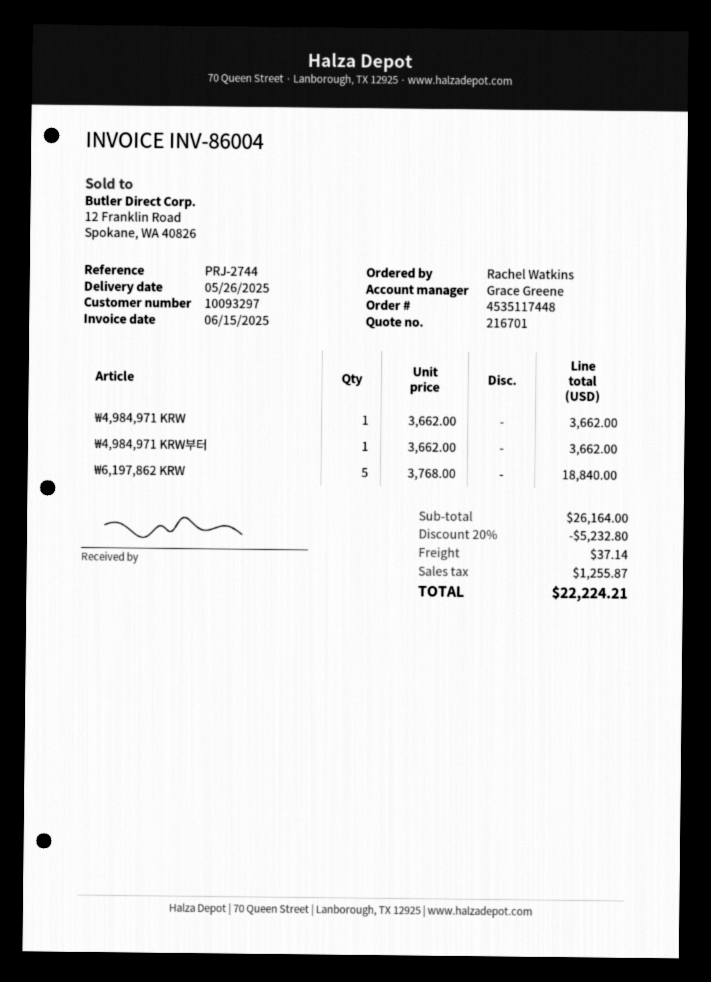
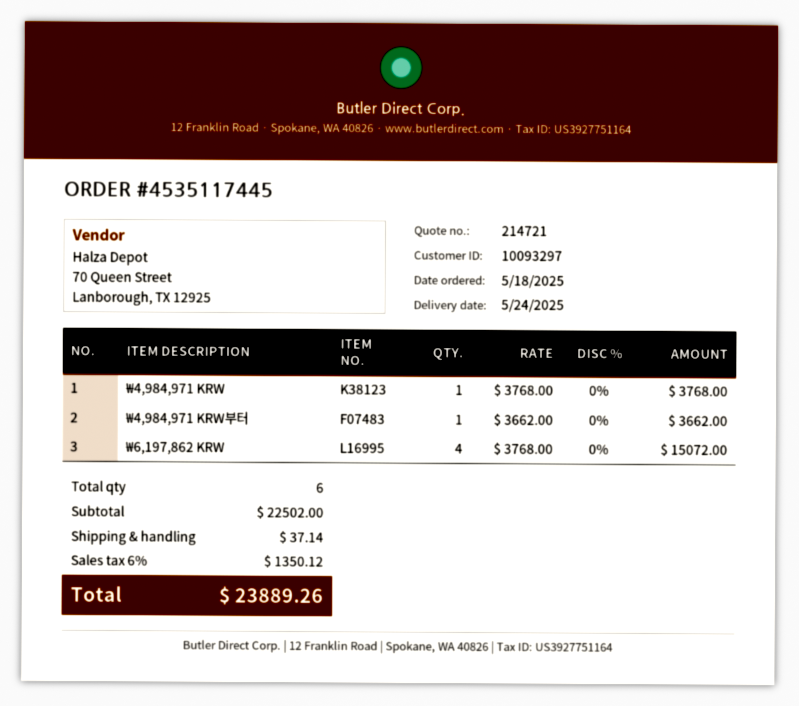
quote number: 216701 -> 214721
order number: 4535117448 -> 4535117445
delivery date: 2025-05-26 -> 2025-05-24
₩4,984,971 KRW: 1 x 3662.00 = 3662.00 -> 1 x 3768.00 = 3768.00
₩6,197,862 KRW: 5 x 3768.00 = 18840.00 -> 4 x 3768.00 = 15072.00
subtotal: 26164.00 -> 22502.00
discount: 20% = 5232.80 -> none
tax: 1255.87 -> 1350.12
total: 22224.21 -> 23889.26

